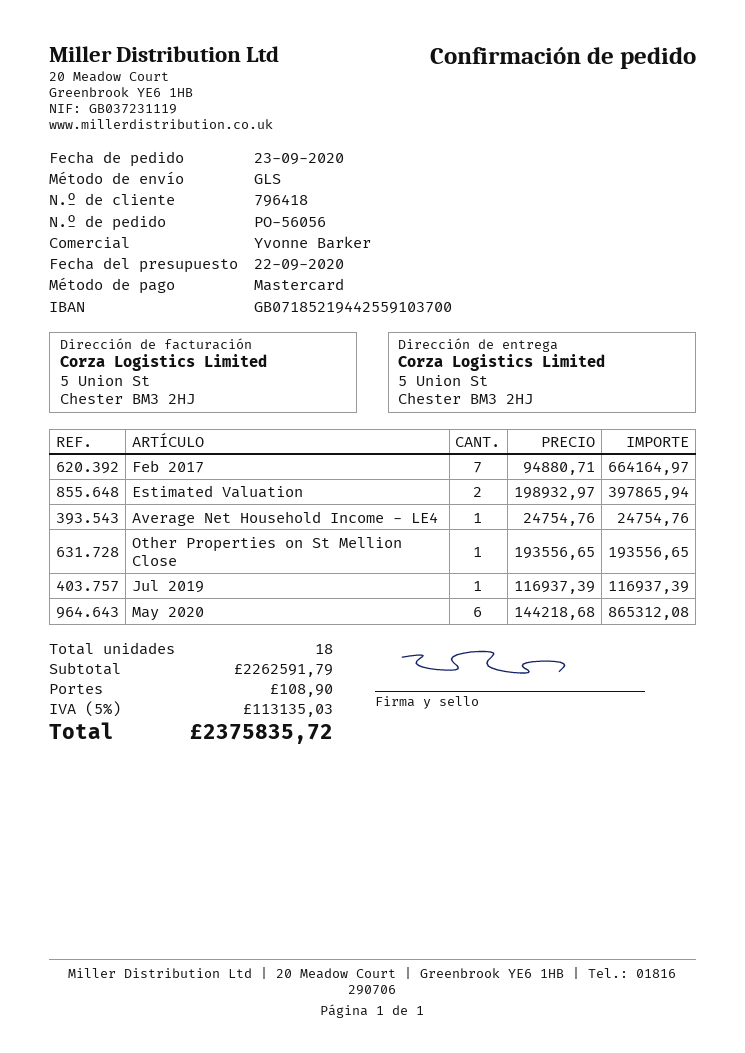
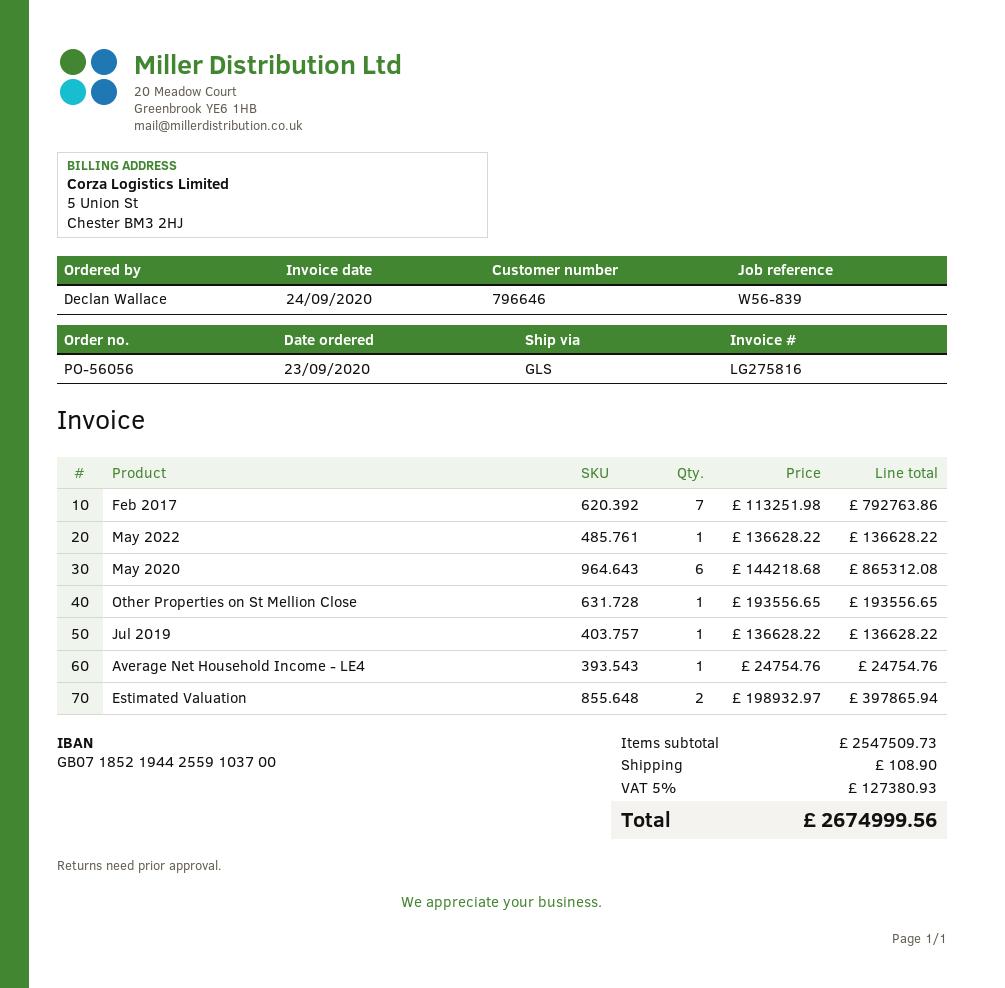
customer number: 796418 -> 796646
Feb 2017: 7 x 94880.71 = 664164.97 -> 7 x 113251.98 = 792763.86
Jul 2019: 1 x 116937.39 = 116937.39 -> 1 x 136628.22 = 136628.22
May 2022: none -> 1 x 136628.22 = 136628.22
subtotal: 2262591.79 -> 2547509.73
tax: 5% = 113135.03 -> 5% = 127380.93
total: 2375835.72 -> 2674999.56

